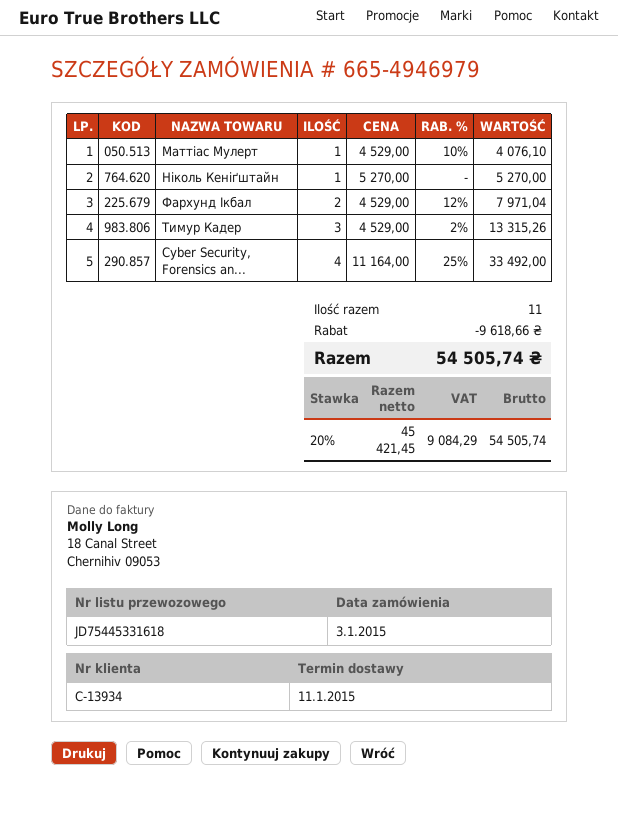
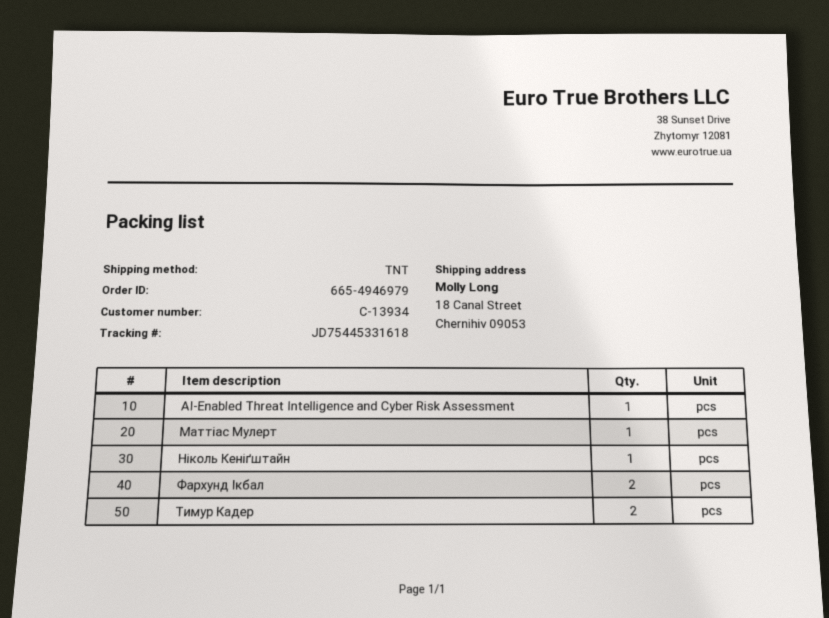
Тимур Кадер: 3 -> 2
Cyber Security, Forensics an...: 4 -> none
AI-Enabled Threat Intelligence and Cyber Risk Assessment: none -> 1

